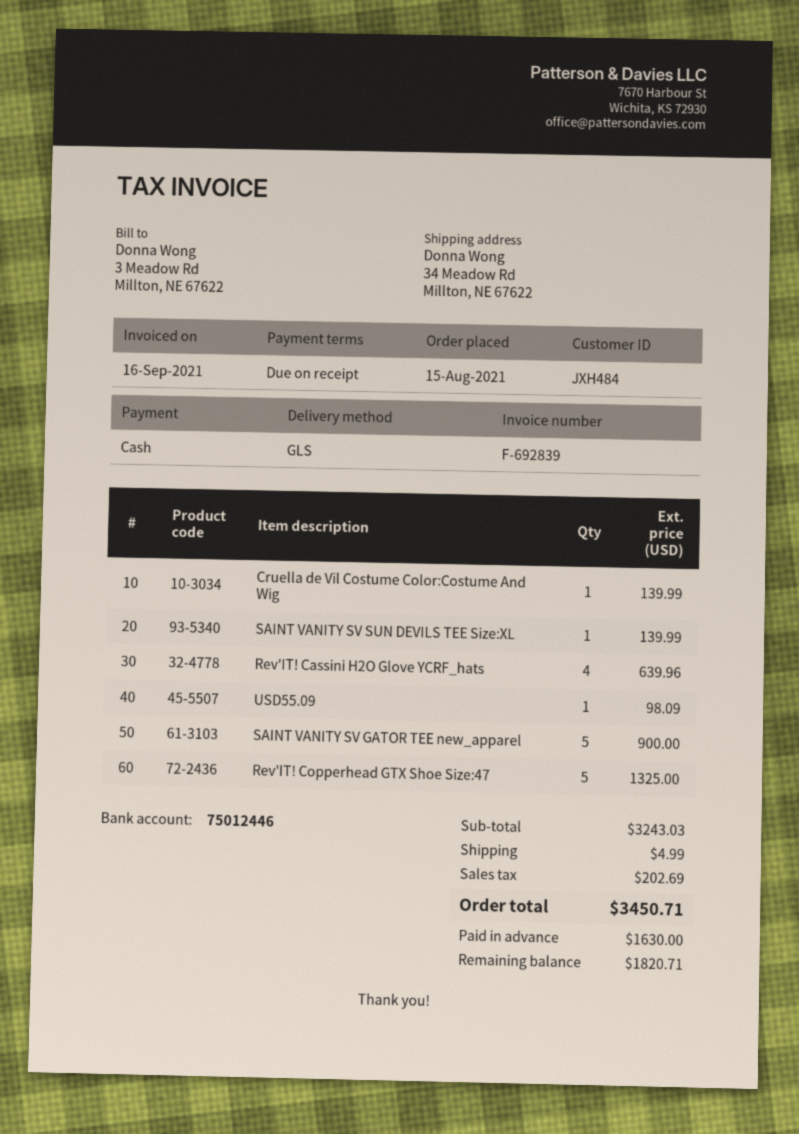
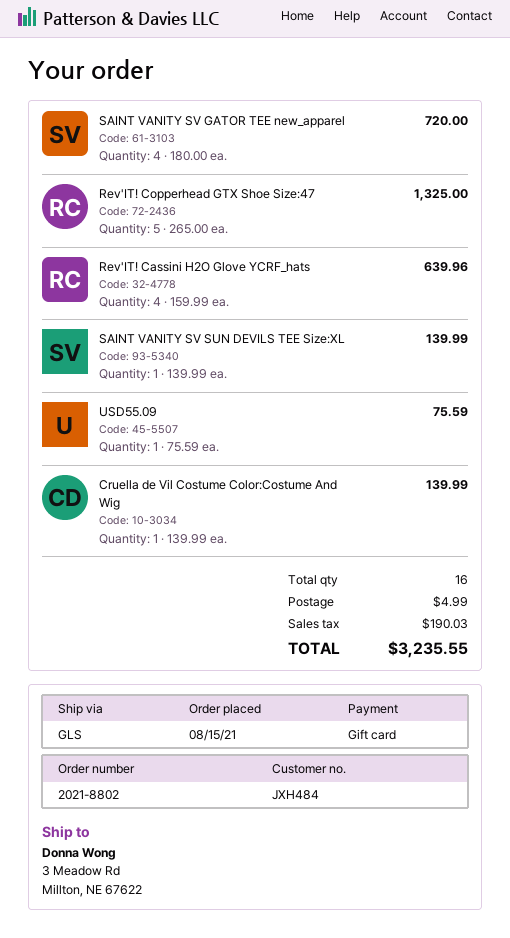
payment method: cash -> gift card
ship to: 34 Meadow Rd, Millton, NE 67622 -> 3 Meadow Rd, Millton, NE 67622
USD55.09: 1 for 98.09 -> 1 for 75.59
SAINT VANITY SV GATOR TEE new_apparel: 5 for 900.00 -> 4 for 720.00
tax: 202.69 -> 190.03
total: 3450.71 -> 3235.55

